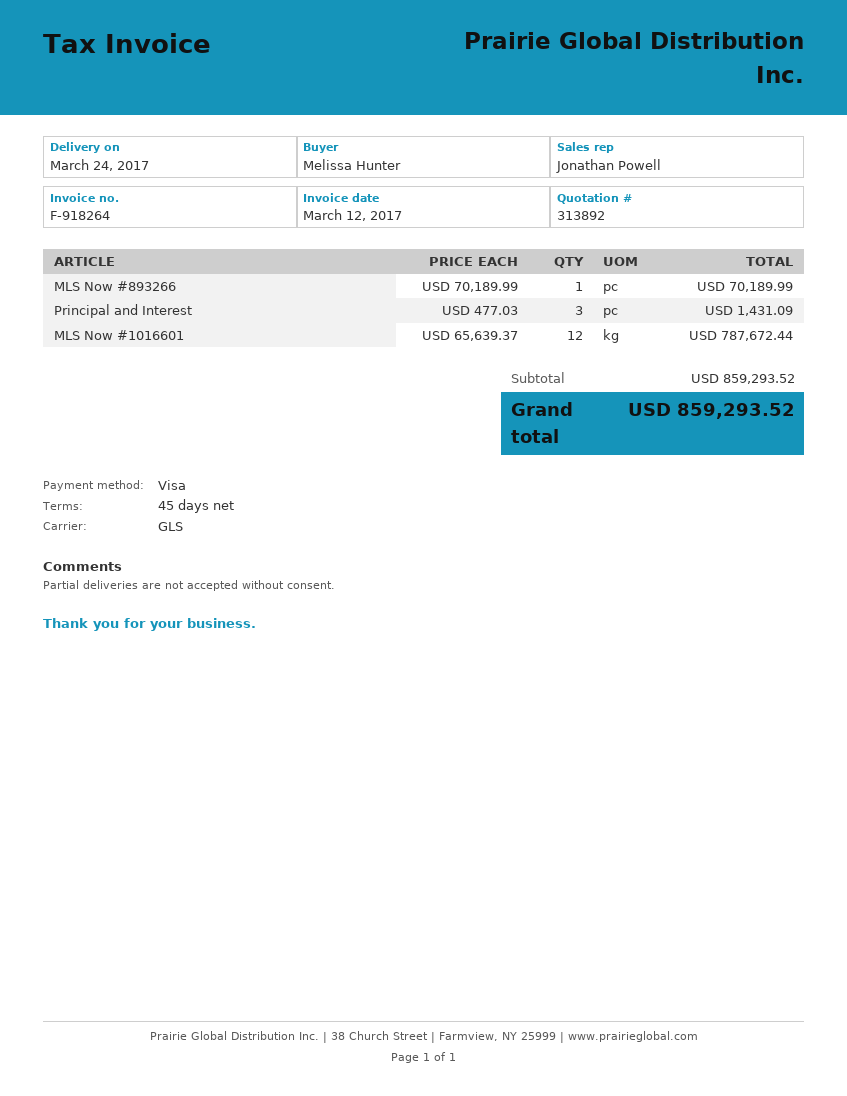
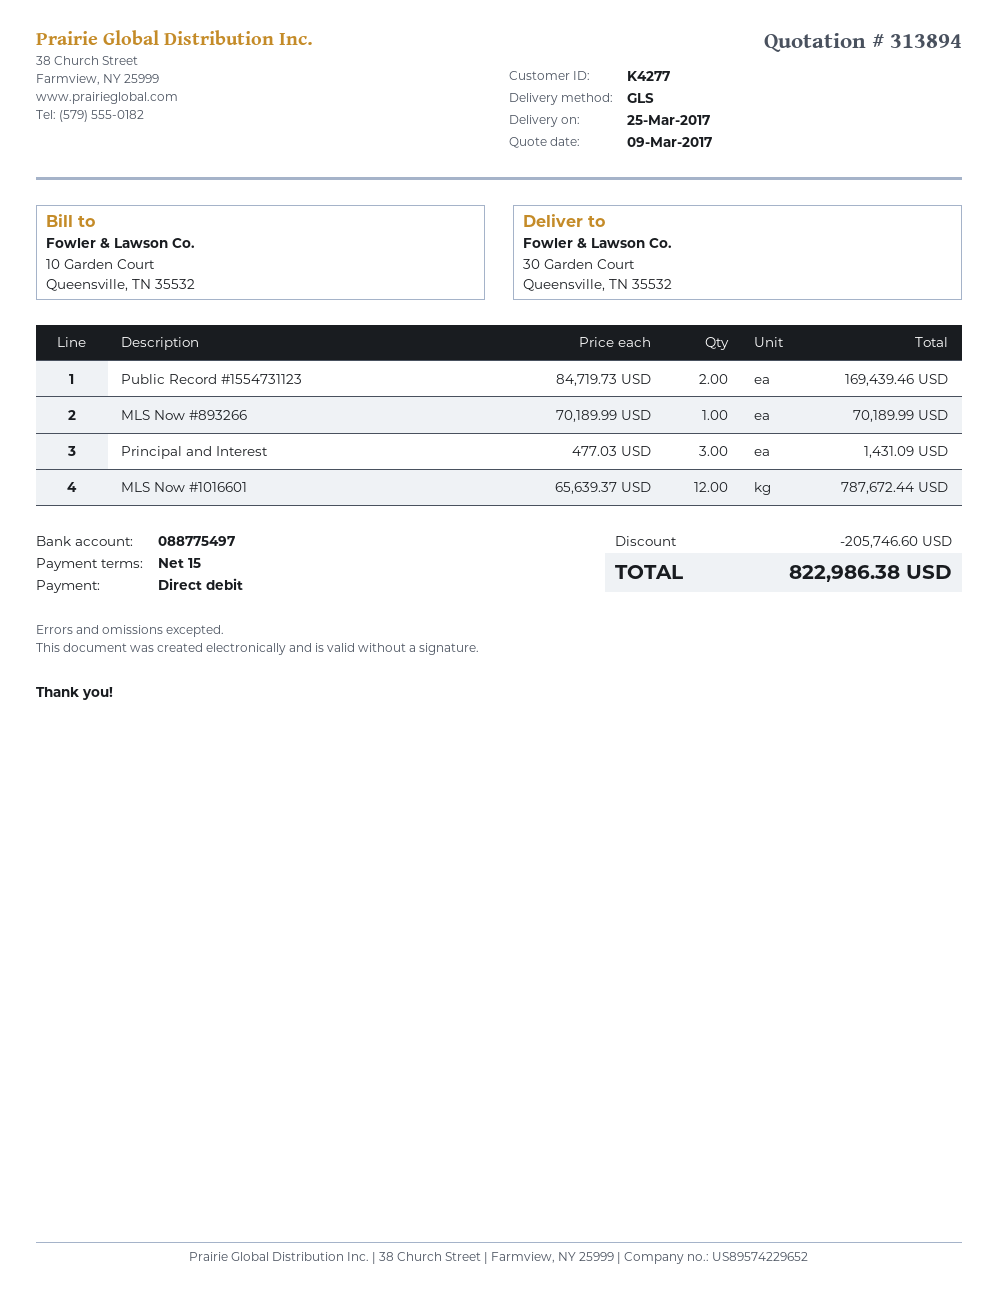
quote number: 313892 -> 313894
delivery date: 2017-03-24 -> 2017-03-25
payment terms: 45 days -> 15 days
payment method: Visa -> direct debit
Public Record #1554731123: none -> 2 x 84719.73 = 169439.46
discount: none -> 205746.60
total: 859293.52 -> 822986.38

